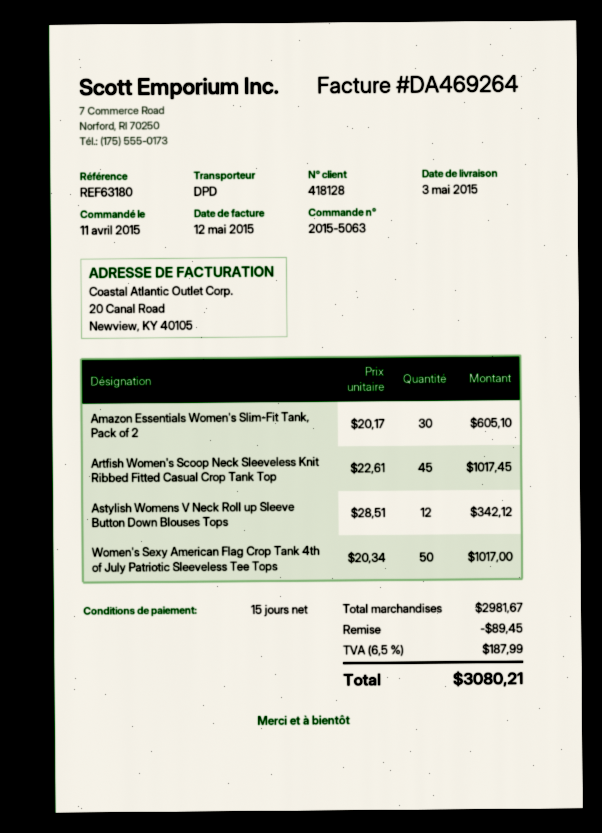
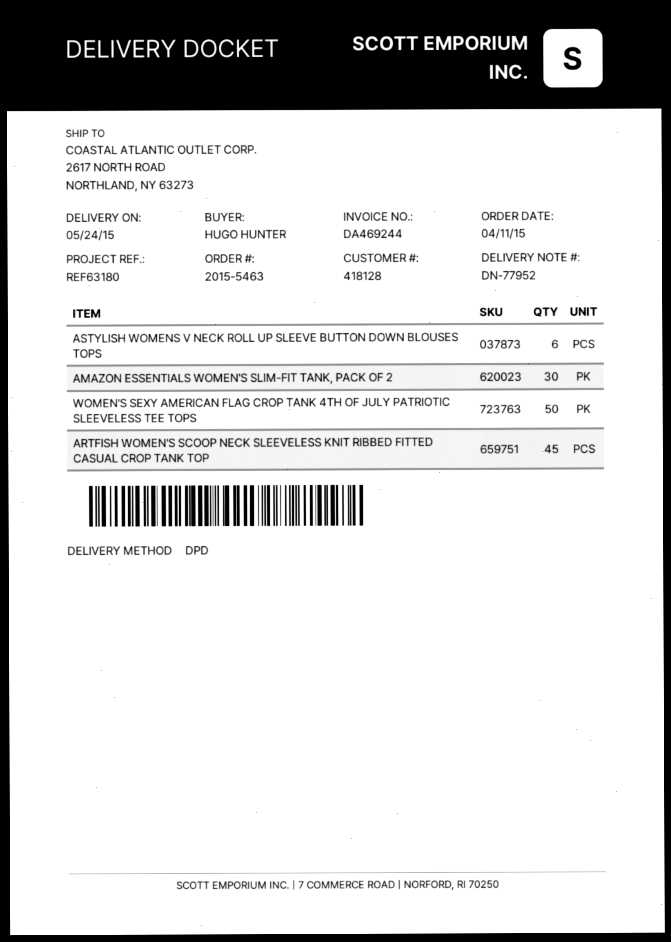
order number: 2015-5063 -> 2015-5463
delivery date: 2015-05-03 -> 2015-05-24
invoice number: DA469264 -> DA469244
Astylish Womens V Neck Roll up Sleeve Button Down Blouses Tops: 12 -> 6

